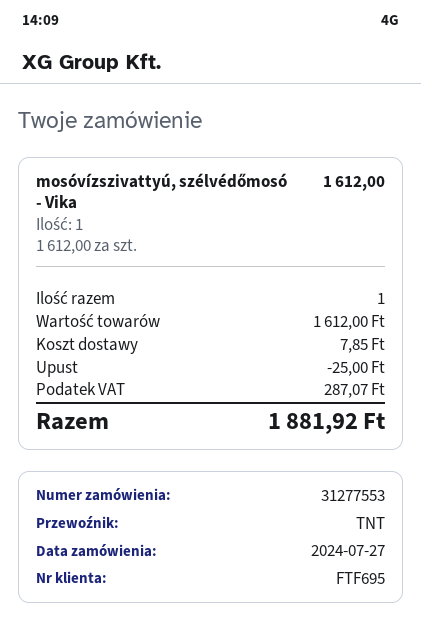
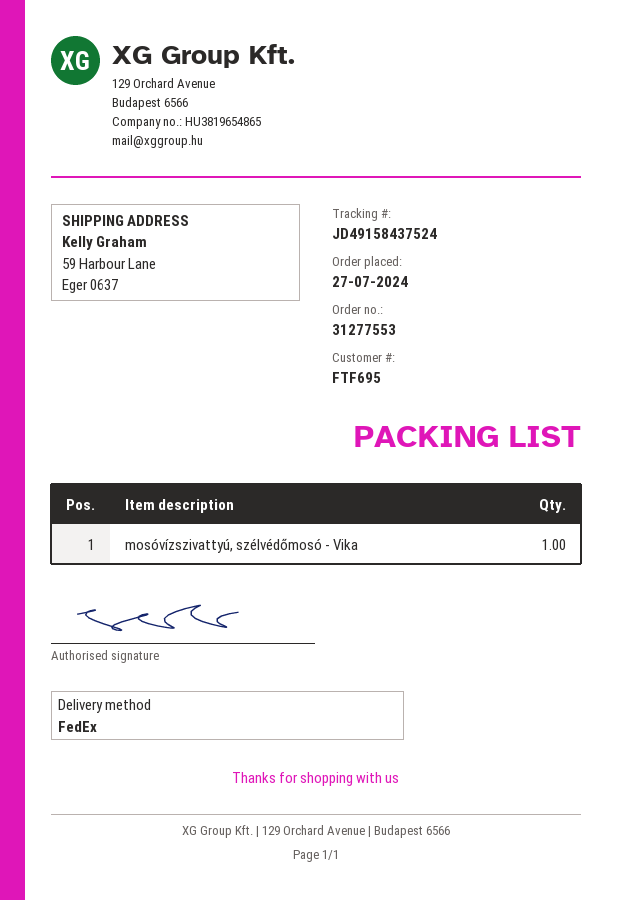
shipping method: TNT -> FedEx

